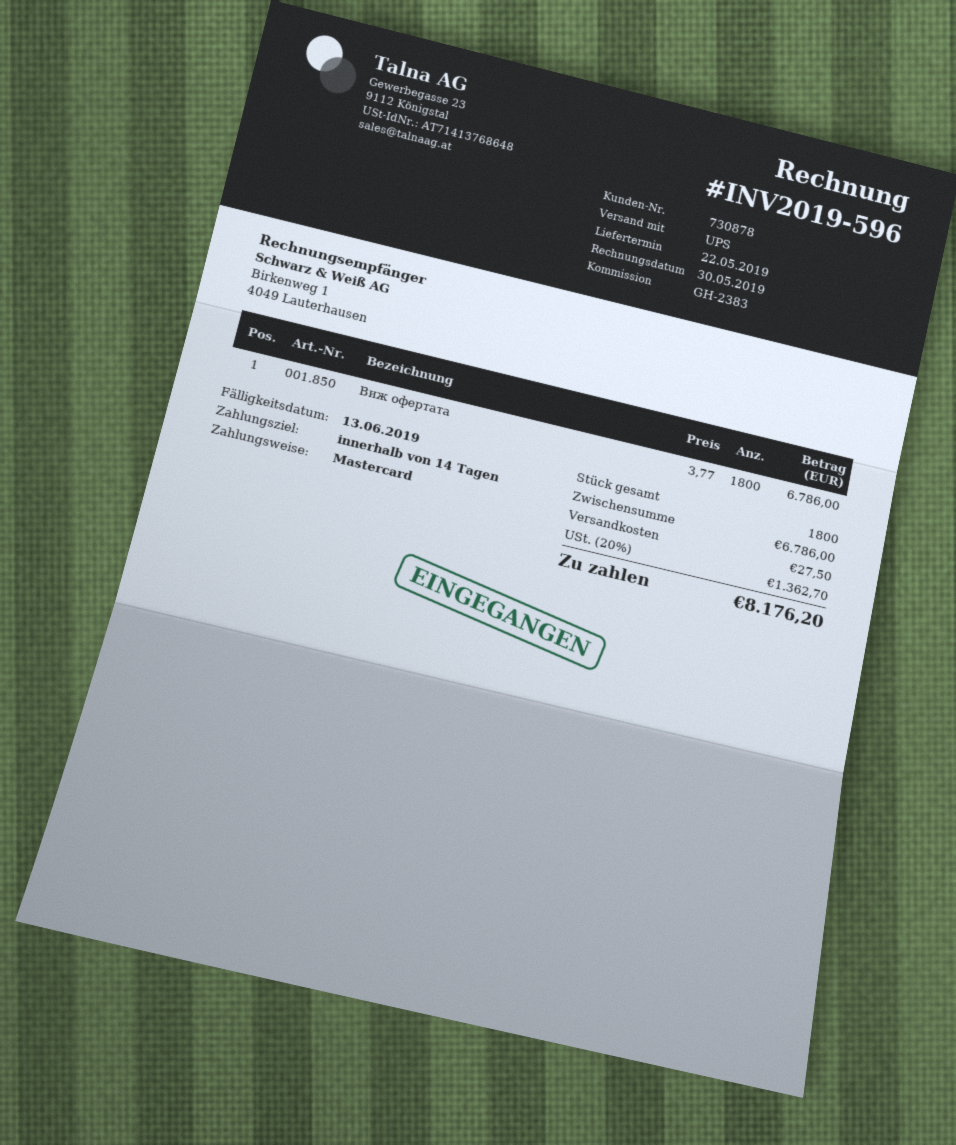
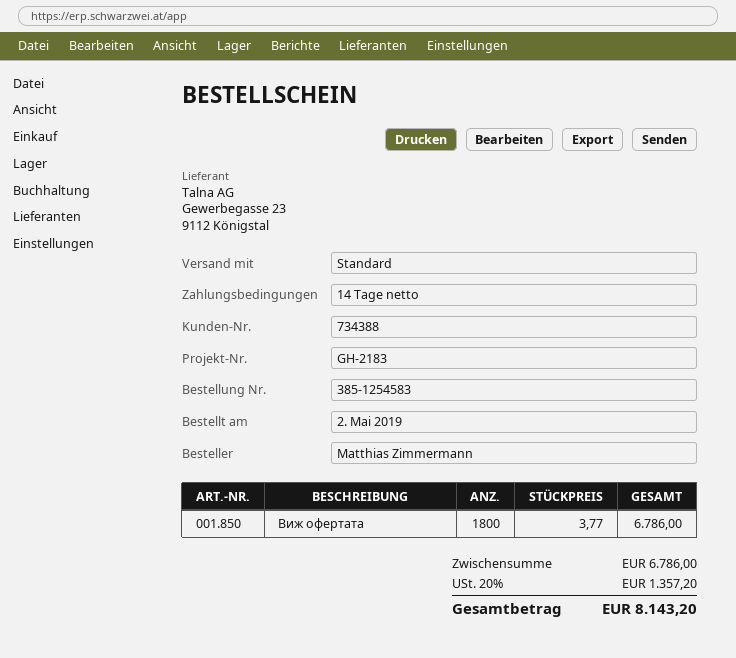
customer number: 730878 -> 734388
reference: GH-2383 -> GH-2183
shipping method: UPS -> standard
shipping: 27.50 -> none
tax: 20% = 1362.70 -> 20% = 1357.20
total: 8176.20 -> 8143.20

